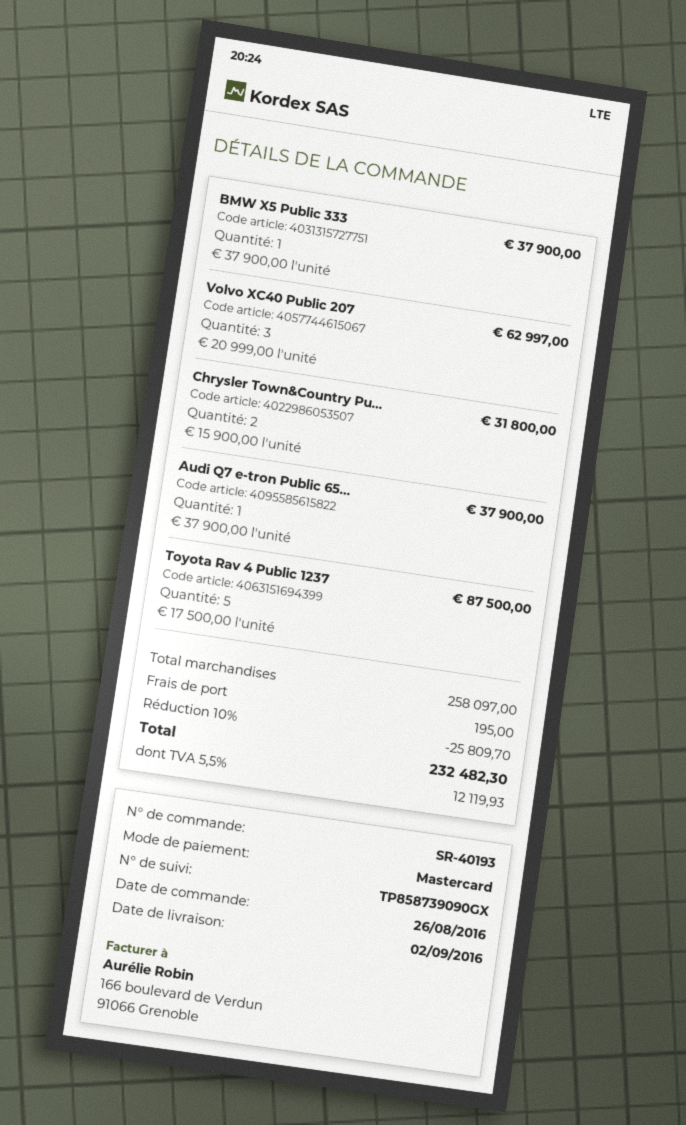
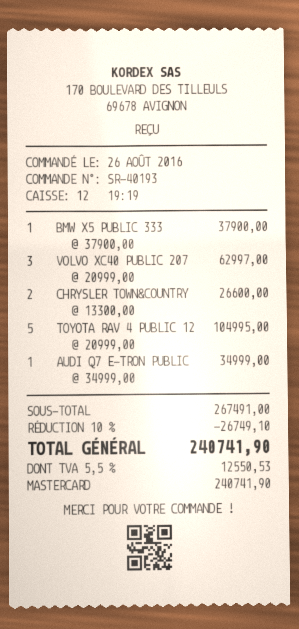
Chrysler Town&Country Pu...: 2 x 15900.00 = 31800.00 -> 2 x 13300.00 = 26600.00
Audi Q7 e-tron Public 65...: 1 x 37900.00 = 37900.00 -> 1 x 34999.00 = 34999.00
Toyota Rav 4 Public 1237: 5 x 17500.00 = 87500.00 -> 5 x 20999.00 = 104995.00
subtotal: 258097.00 -> 267491.00
discount: 10% = 25809.70 -> 10% = 26749.10
shipping: 195.00 -> none
tax: 5.5% = 12119.93 -> 5.5% = 12550.53
total: 232482.30 -> 240741.90

